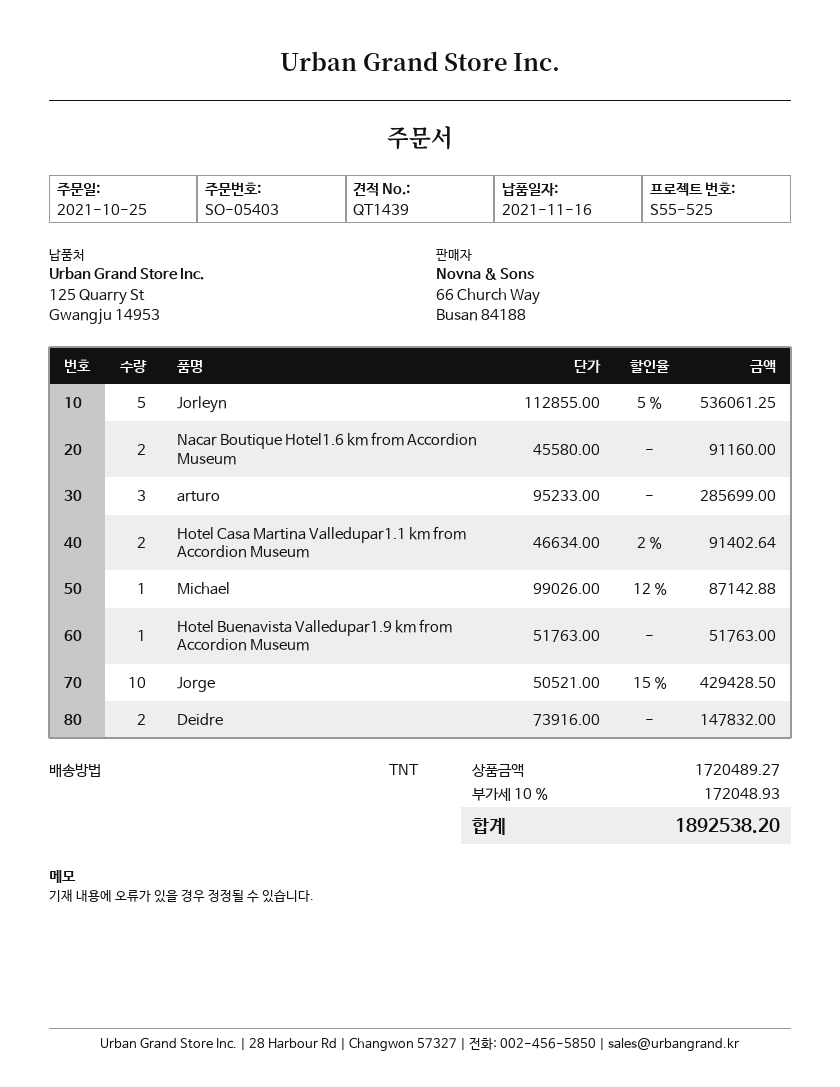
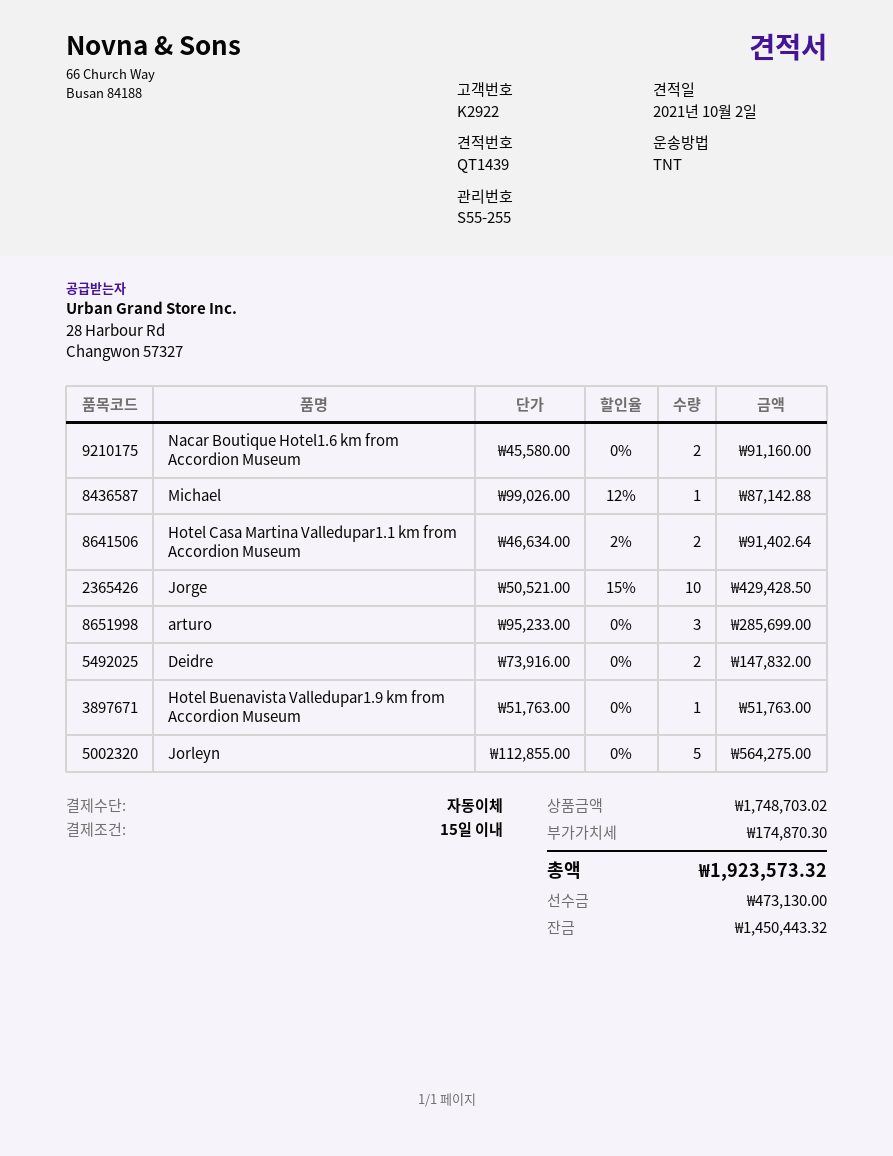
reference: S55-525 -> S55-255
Jorleyn: 5 x 112855.00 - 5% = 536061.25 -> 5 x 112855.00 = 564275.00
subtotal: 1720489.27 -> 1748703.02
tax: 172048.93 -> 174870.30
total: 1892538.20 -> 1923573.32

